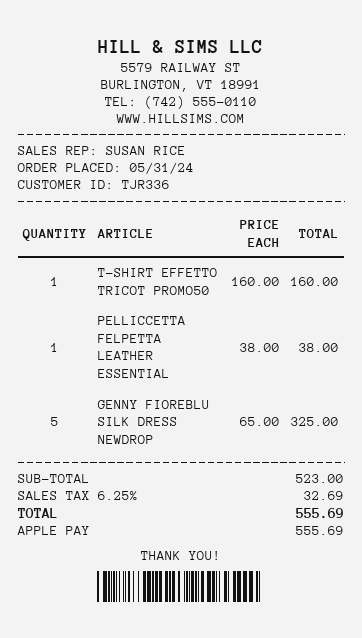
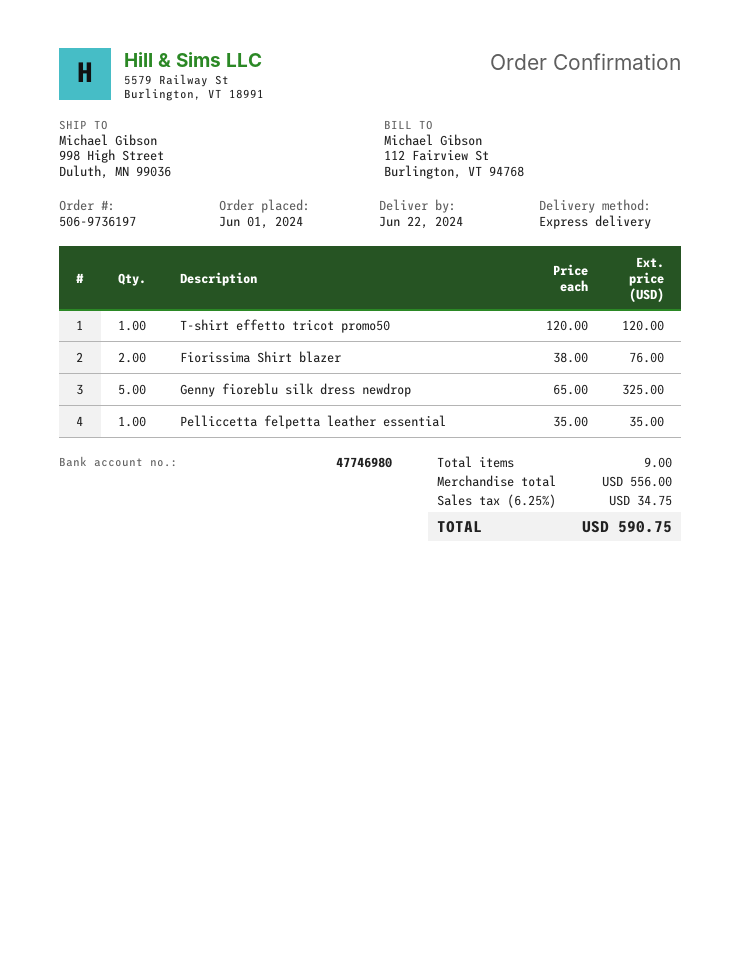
order date: 2024-05-31 -> 2024-06-01
T-SHIRT EFFETTO TRICOT PROMO50: 1 x 160.00 = 160.00 -> 1 x 120.00 = 120.00
PELLICCETTA FELPETTA LEATHER ESSENTIAL: 1 x 38.00 = 38.00 -> 1 x 35.00 = 35.00
Fiorissima Shirt blazer: none -> 2 x 38.00 = 76.00
subtotal: 523.00 -> 556.00
tax: 6.25% = 32.69 -> 6.25% = 34.75
total: 555.69 -> 590.75

